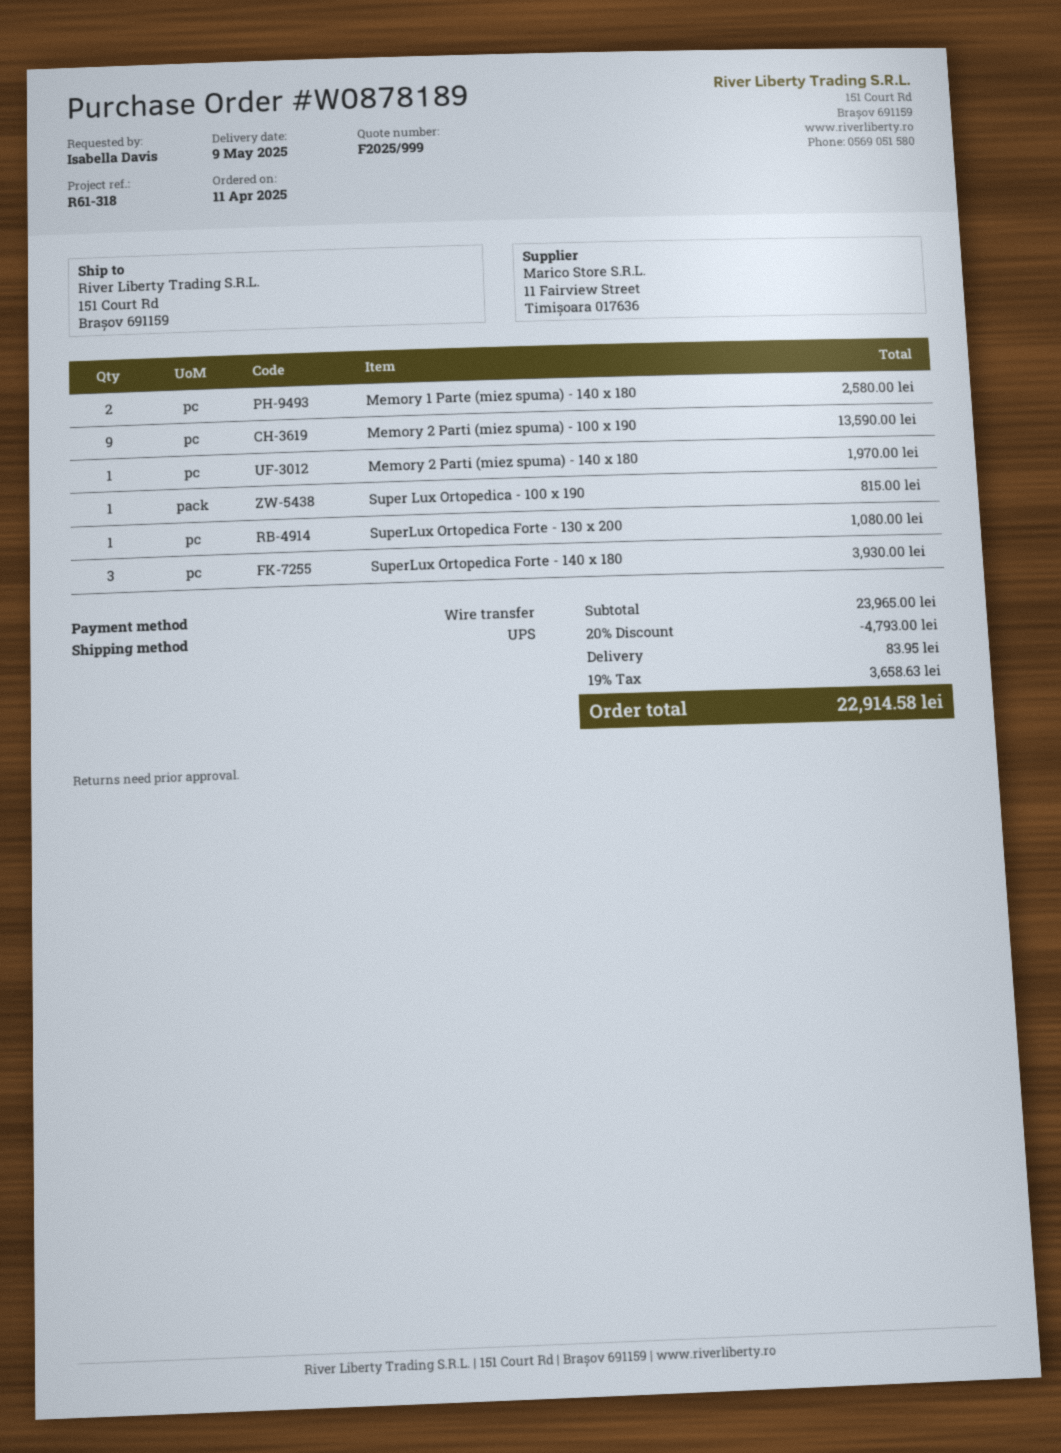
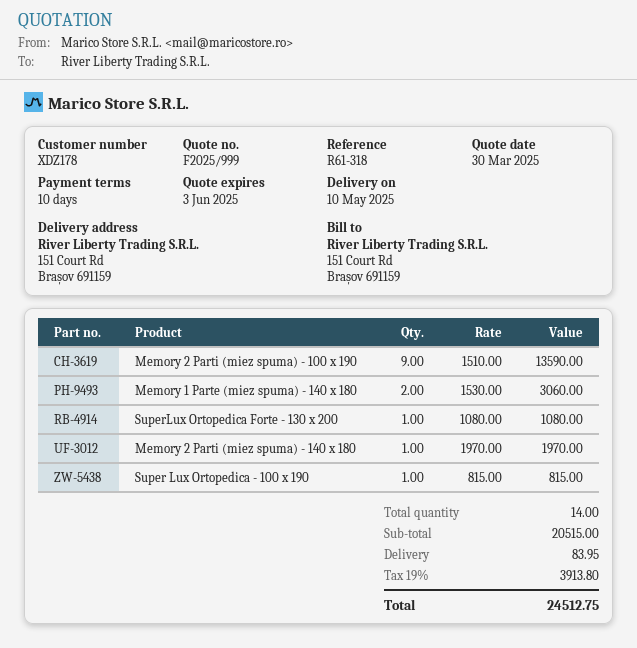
delivery date: 2025-05-09 -> 2025-05-10
Memory 1 Parte (miez spuma) - 140 x 180: 2 for 2580.00 -> 2 for 3060.00
SuperLux Ortopedica Forte - 140 x 180: 3 for 3930.00 -> none
subtotal: 23965.00 -> 20515.00
discount: 20% = 4793.00 -> none
tax: 19% = 3658.63 -> 19% = 3913.80
total: 22914.58 -> 24512.75

